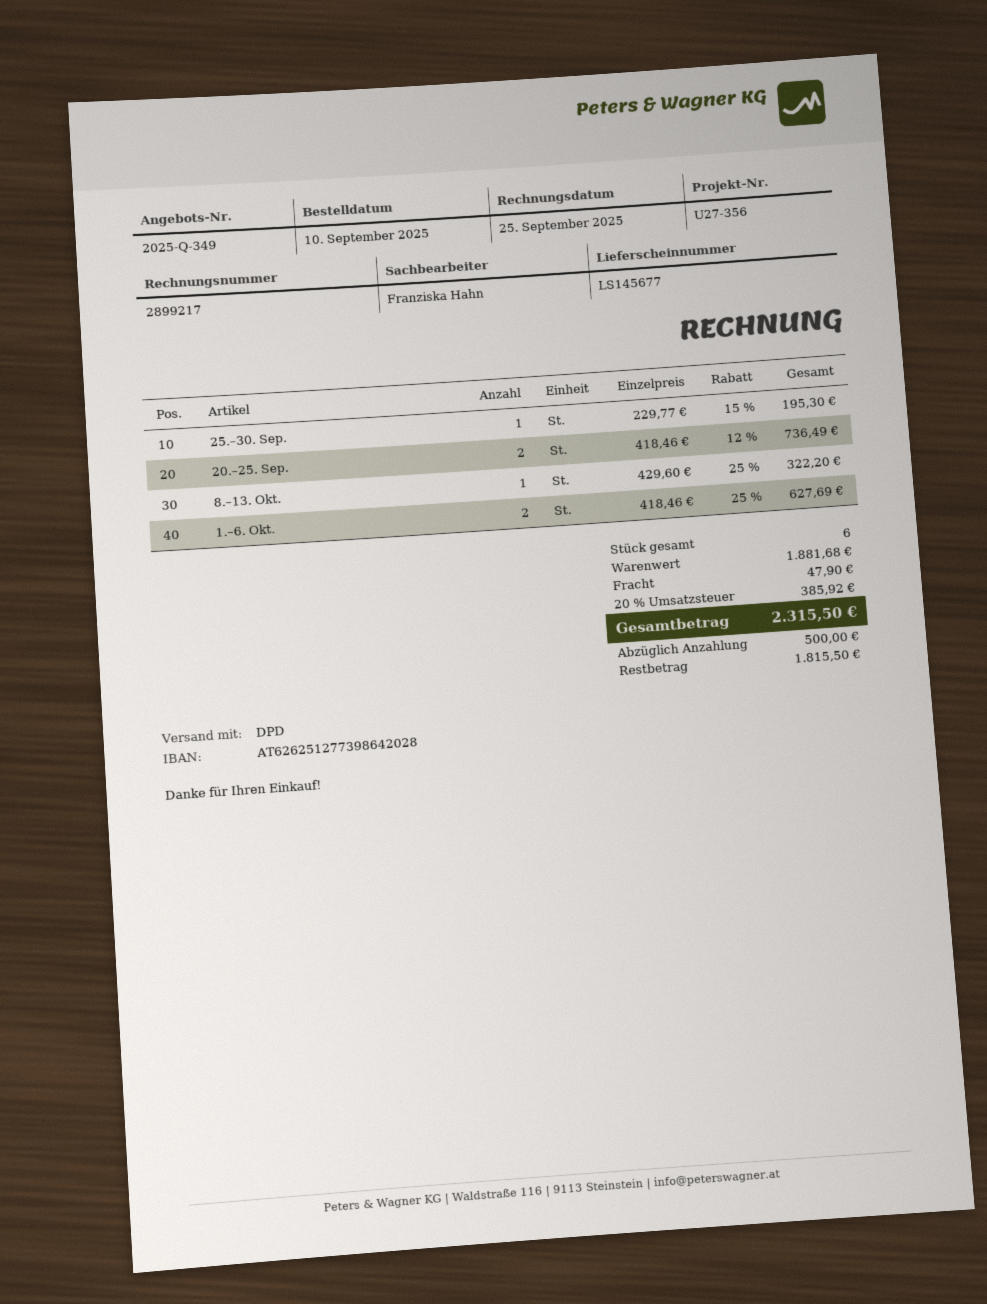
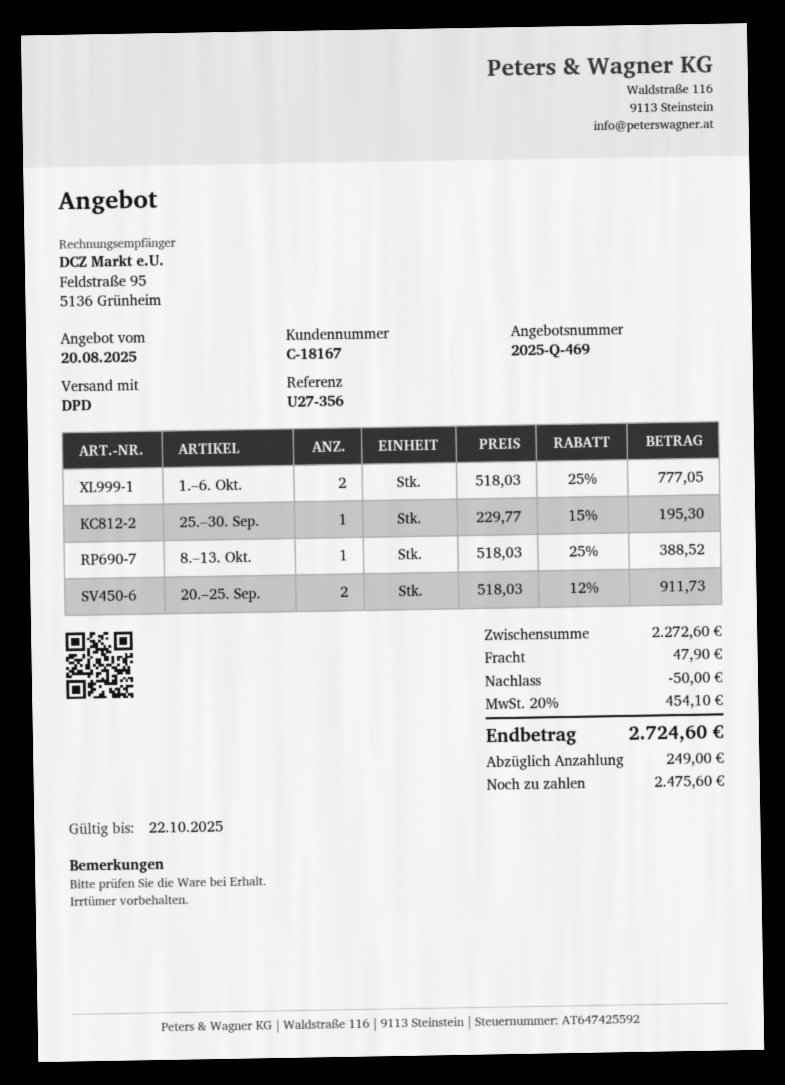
quote number: 2025-Q-349 -> 2025-Q-469
20.–25. Sep.: 2 x 418.46 - 12% = 736.49 -> 2 x 518.03 - 12% = 911.73
8.–13. Okt.: 1 x 429.60 - 25% = 322.20 -> 1 x 518.03 - 25% = 388.52
1.–6. Okt.: 2 x 418.46 - 25% = 627.69 -> 2 x 518.03 - 25% = 777.05
subtotal: 1881.68 -> 2272.60
discount: none -> 50.00
tax: 20% = 385.92 -> 20% = 454.10
total: 2315.50 -> 2724.60
deposit: 500.00 -> 249.00
balance: 1815.50 -> 2475.60

